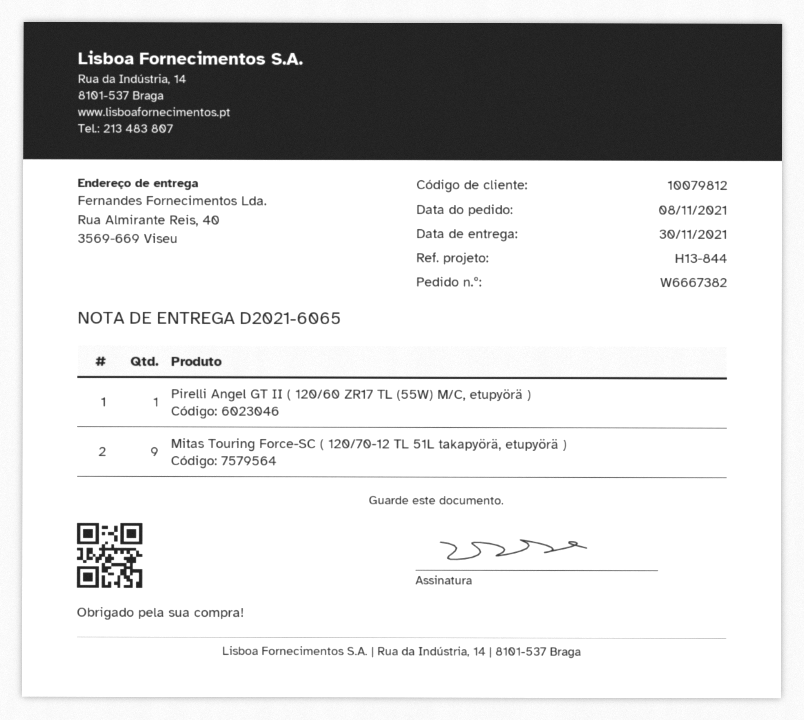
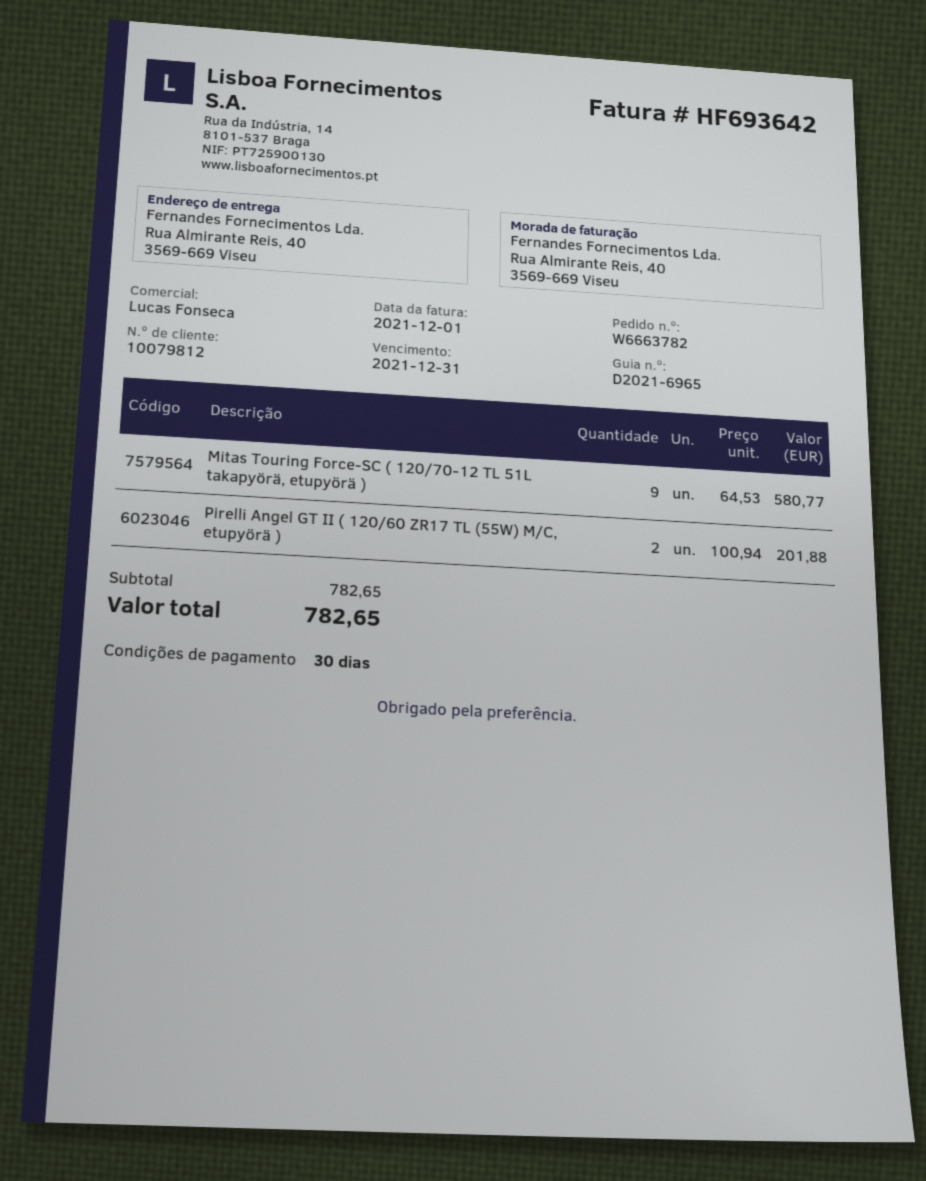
order number: W6667382 -> W6663782
delivery note number: D2021-6065 -> D2021-6965
Pirelli Angel GT II ( 120/60 ZR17 TL (55W) M/C, etupyörä ): 1 -> 2

